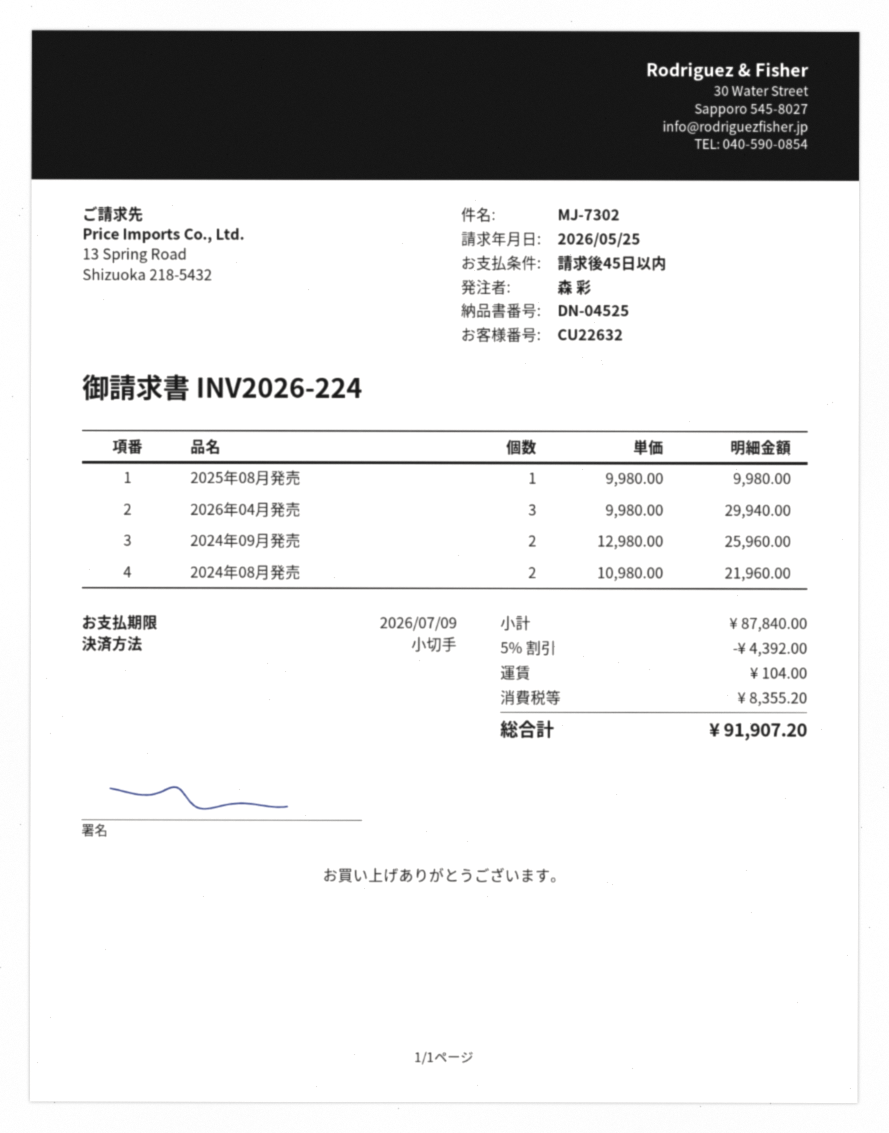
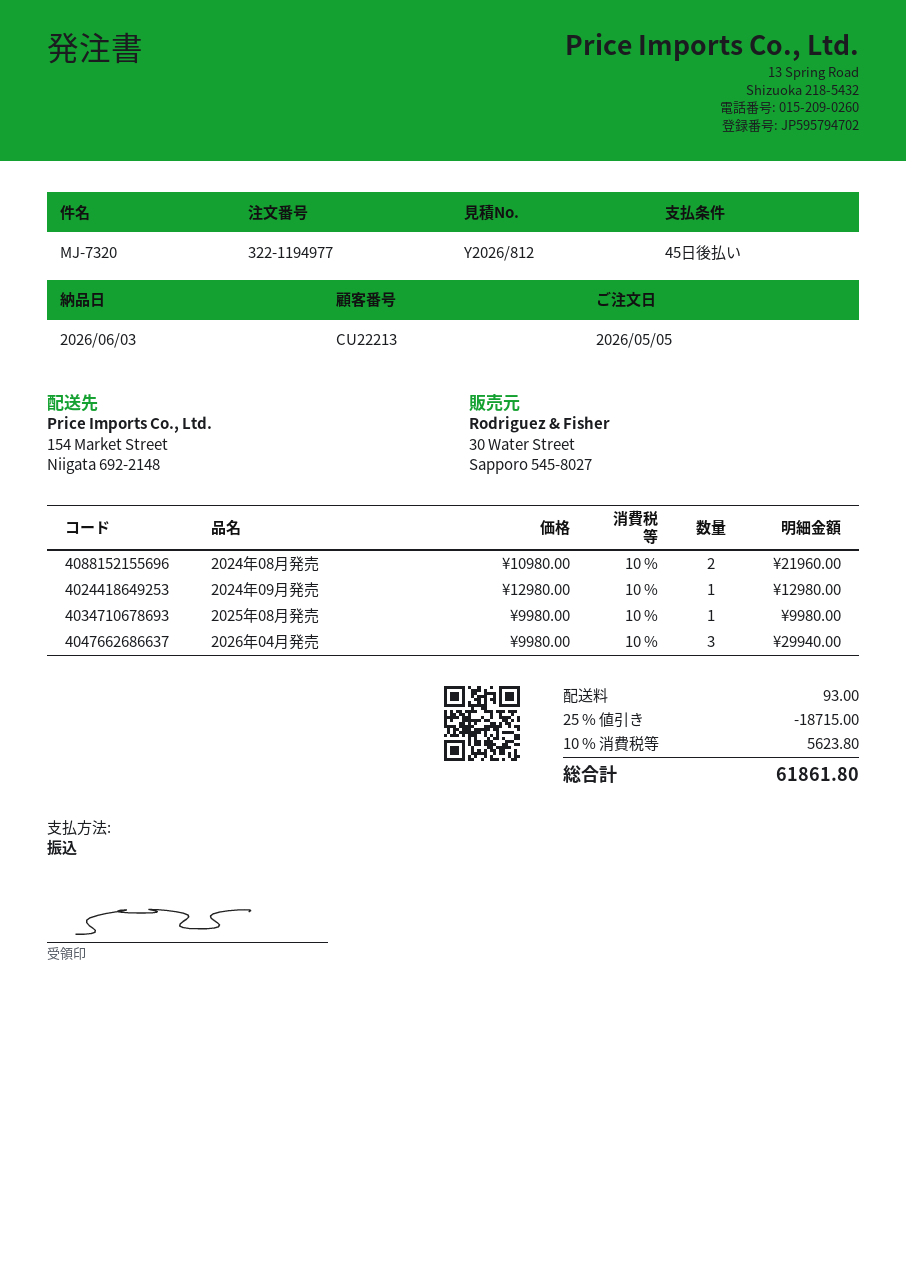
customer number: CU22632 -> CU22213
reference: MJ-7302 -> MJ-7320
payment method: cheque -> bank transfer
2024年09月発売: 2 x 12980.00 = 25960.00 -> 1 x 12980.00 = 12980.00
discount: 5% = 4392.00 -> 25% = 18715.00
shipping: 104.00 -> 93.00
tax: 8355.20 -> 5623.80
total: 91907.20 -> 61861.80

